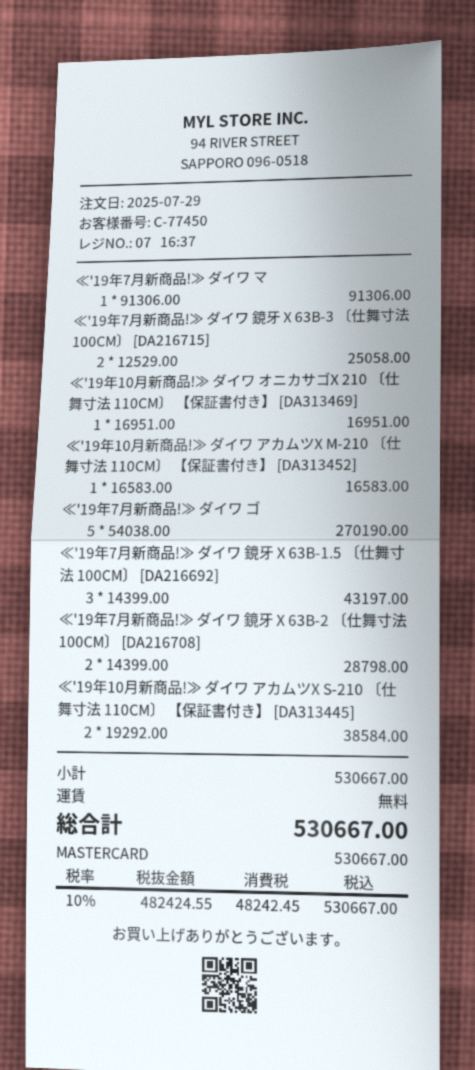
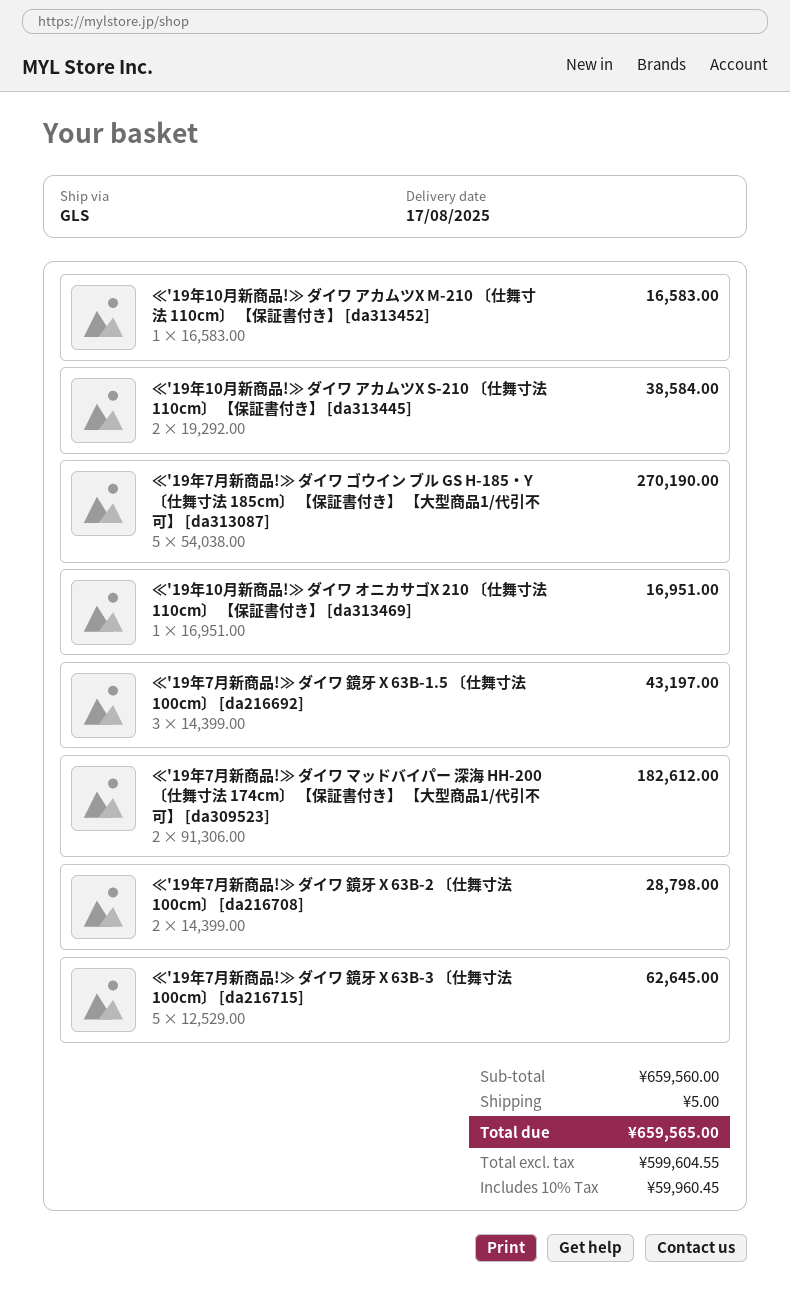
≪'19年7月新商品!≫ ダイワ マ: 1 x 91306.00 = 91306.00 -> 2 x 91306.00 = 182612.00
≪'19年7月新商品!≫ ダイワ 鏡牙 X 63B-3 〔仕舞寸法 100CM〕 [DA216715]: 2 x 12529.00 = 25058.00 -> 5 x 12529.00 = 62645.00
subtotal: 530667.00 -> 659560.00
shipping: 0.00 -> 5.00
net: 482424.55 -> 599604.55
tax: 10% = 48242.45 -> 10% = 59960.45
total: 530667.00 -> 659565.00

